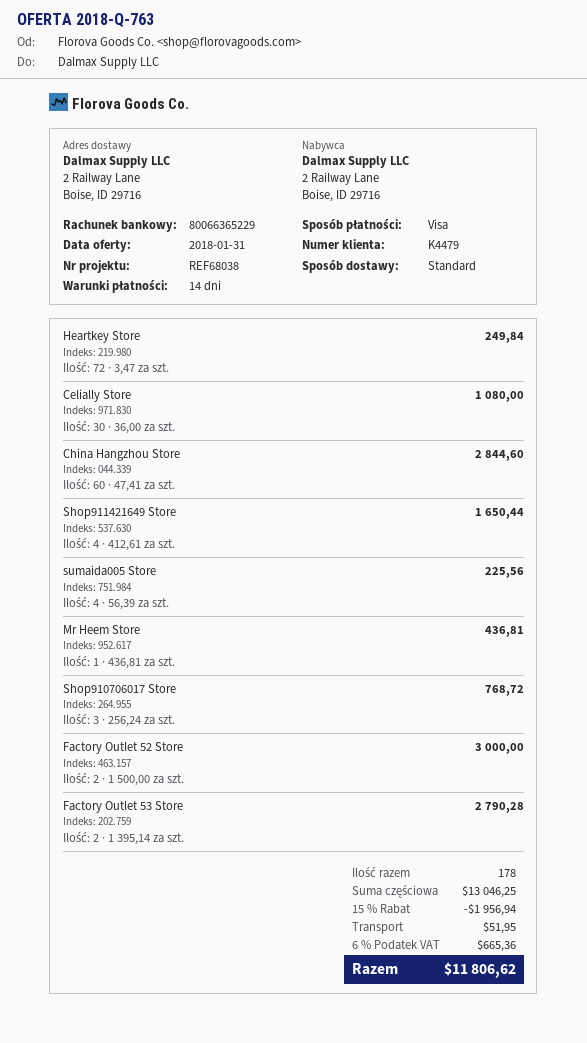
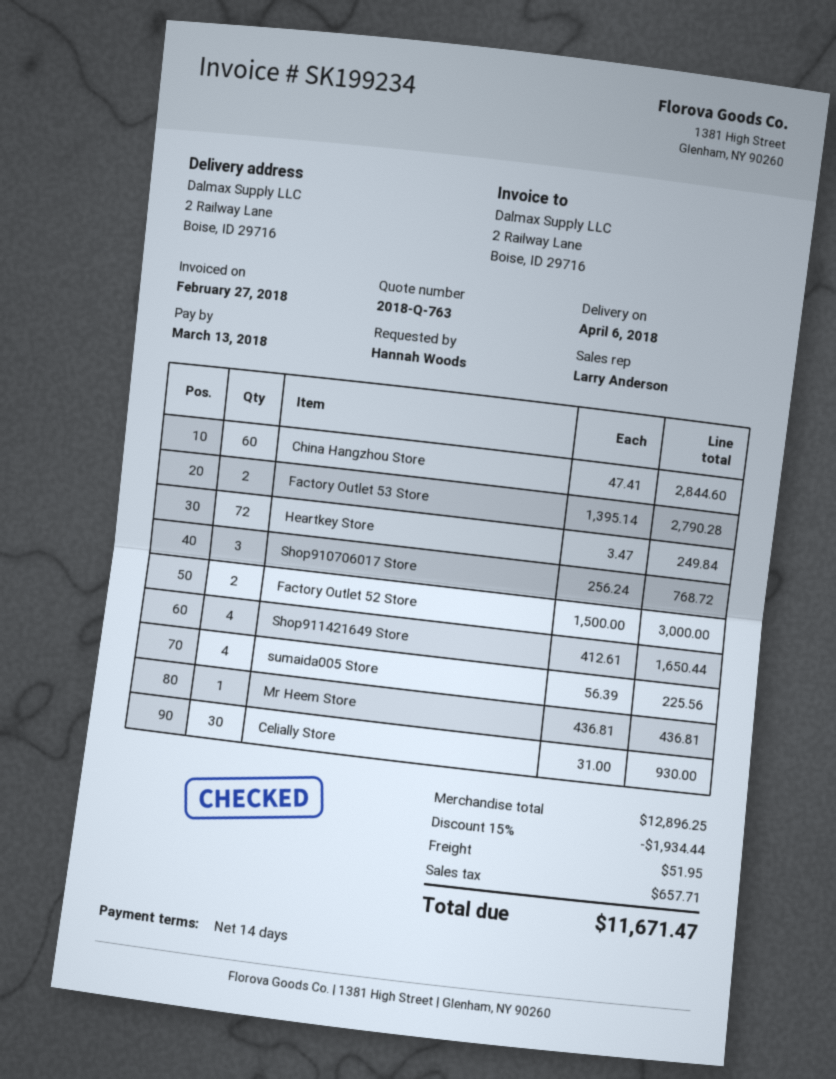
Celially Store: 30 x 36.00 = 1080.00 -> 30 x 31.00 = 930.00
subtotal: 13046.25 -> 12896.25
discount: 15% = 1956.94 -> 15% = 1934.44
tax: 665.36 -> 657.71
total: 11806.62 -> 11671.47

